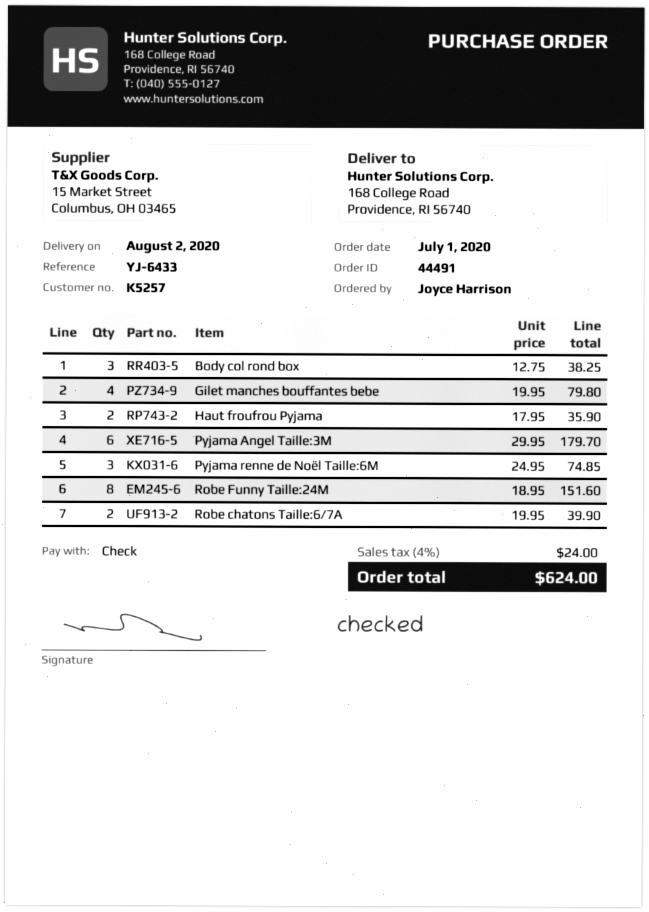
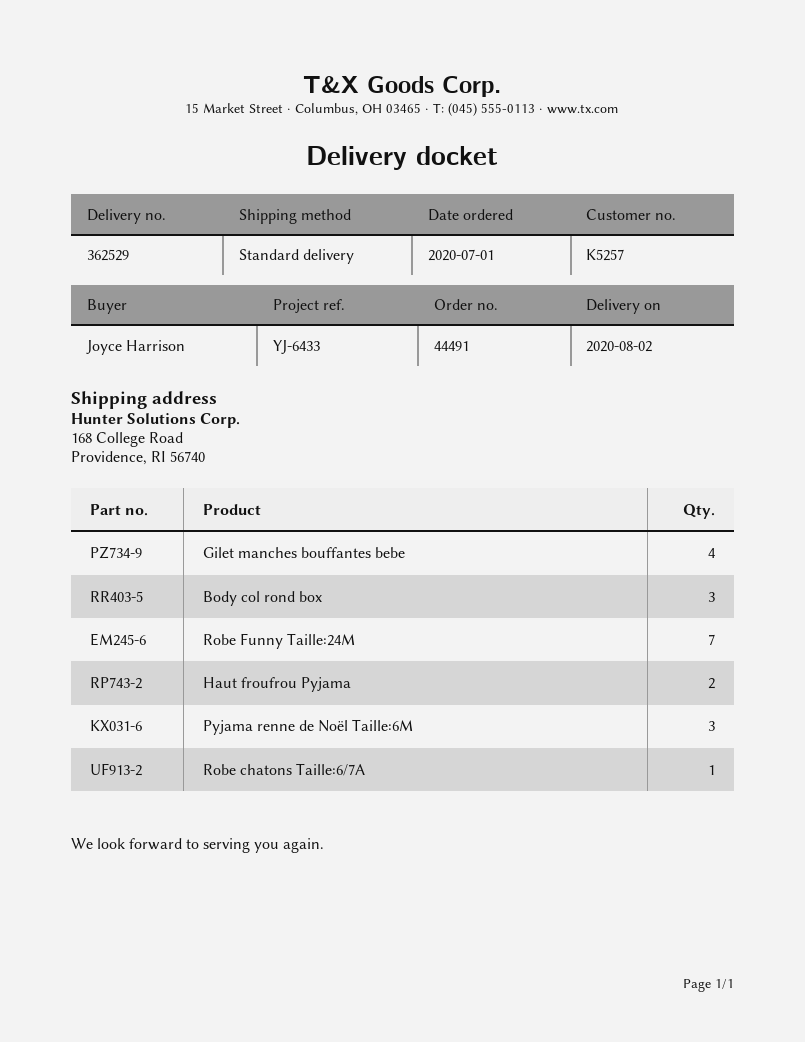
Pyjama Angel Taille:3M: 6 -> none
Robe Funny Taille:24M: 8 -> 7
Robe chatons Taille:6/7A: 2 -> 1

